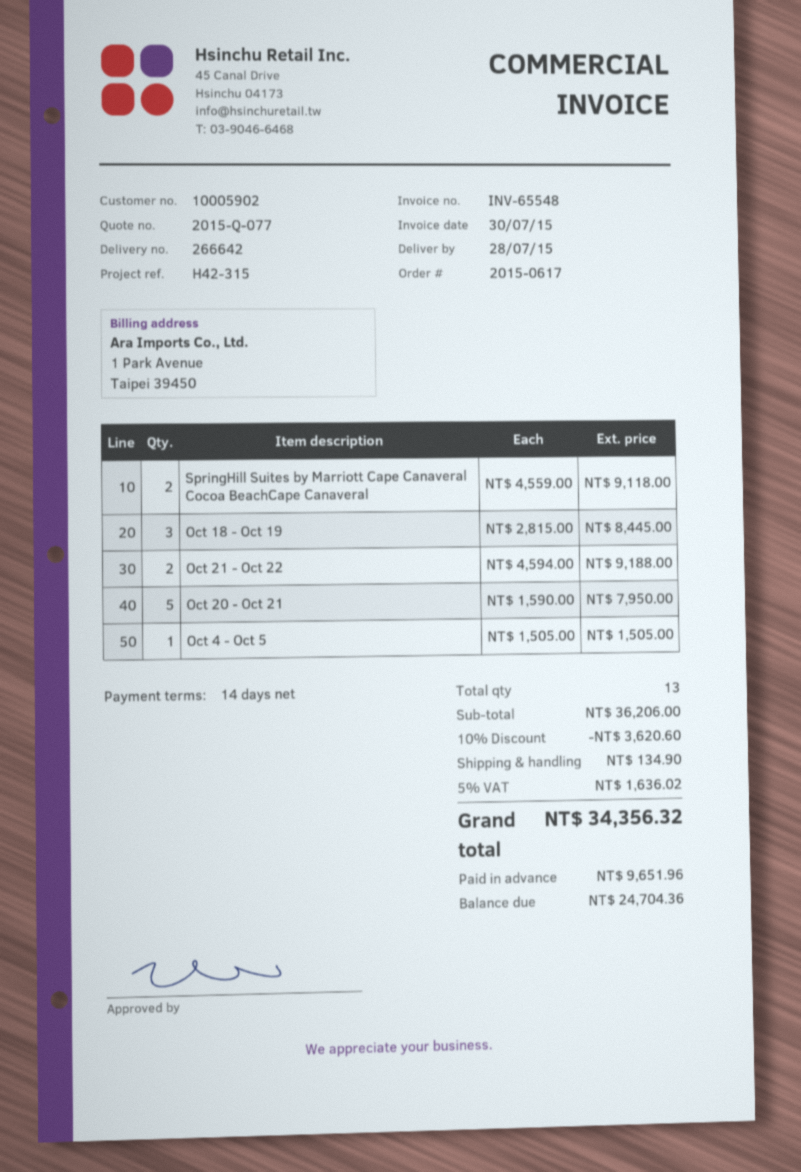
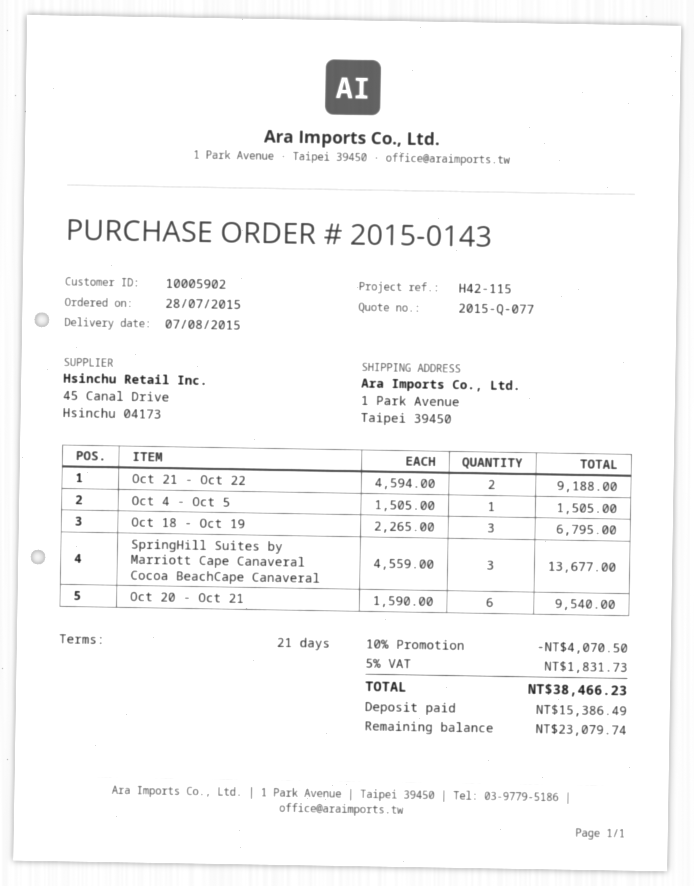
order number: 2015-0617 -> 2015-0143
delivery date: 2015-07-28 -> 2015-08-07
payment terms: 14 days -> 21 days
reference: H42-315 -> H42-115
SpringHill Suites by Marriott Cape Canaveral Cocoa BeachCape Canaveral: 2 x 4559.00 = 9118.00 -> 3 x 4559.00 = 13677.00
Oct 18 - Oct 19: 3 x 2815.00 = 8445.00 -> 3 x 2265.00 = 6795.00
Oct 20 - Oct 21: 5 x 1590.00 = 7950.00 -> 6 x 1590.00 = 9540.00
discount: 10% = 3620.60 -> 10% = 4070.50
shipping: 134.90 -> none
tax: 5% = 1636.02 -> 5% = 1831.73
total: 34356.32 -> 38466.23
deposit: 9651.96 -> 15386.49
balance: 24704.36 -> 23079.74

